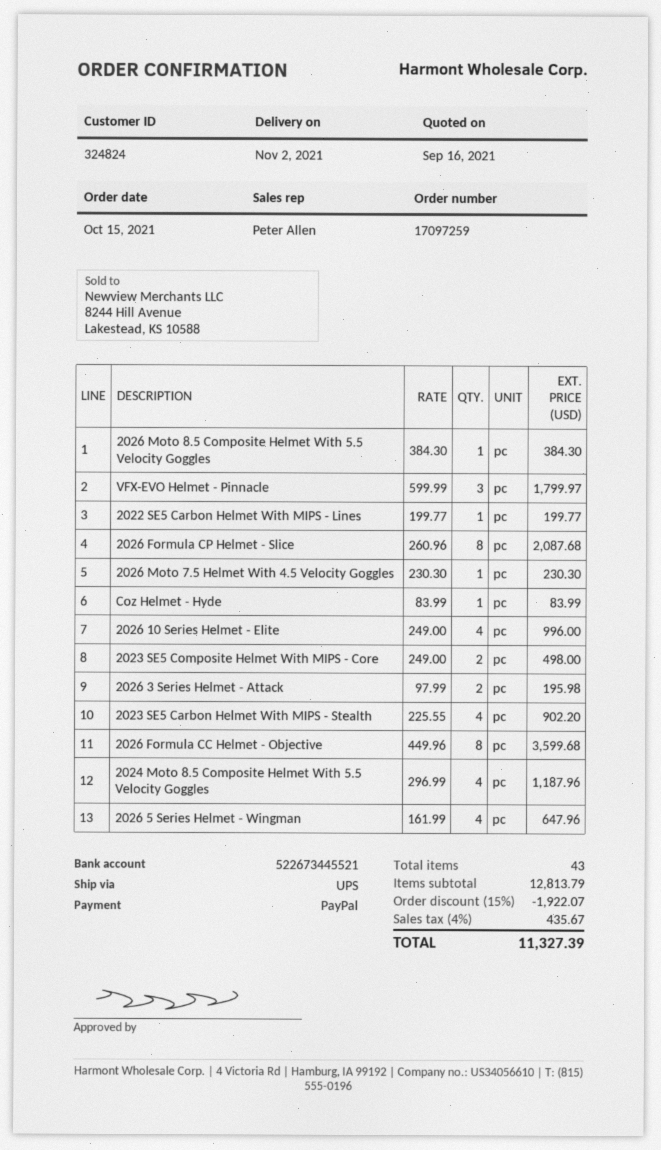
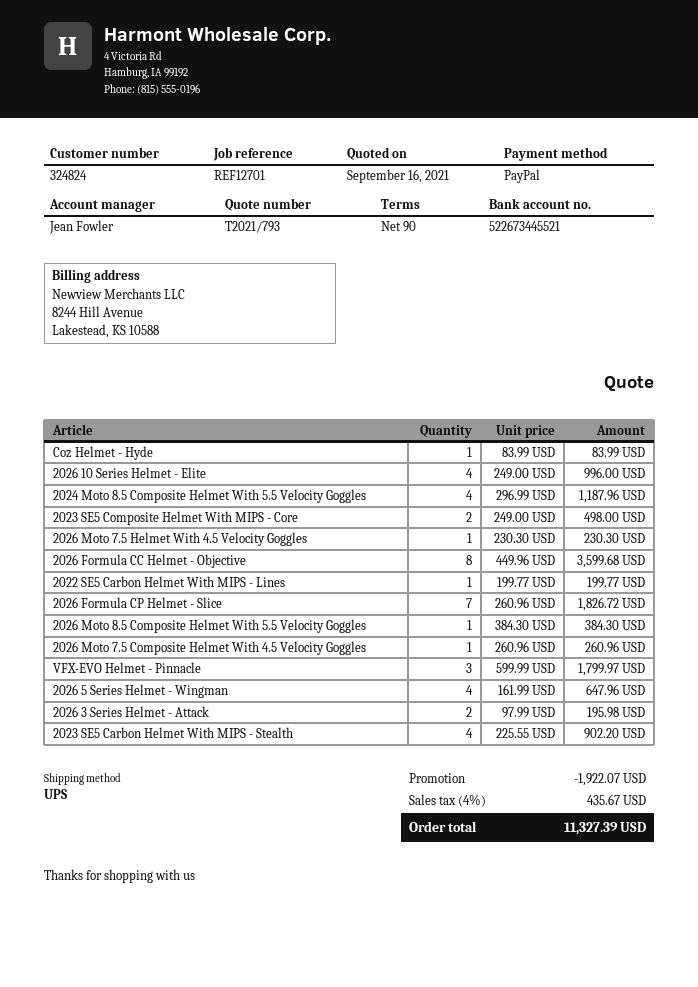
sales rep: Peter Allen -> Jean Fowler
2026 Formula CP Helmet - Slice: 8 x 260.96 = 2087.68 -> 7 x 260.96 = 1826.72
2026 Moto 7.5 Composite Helmet With 4.5 Velocity Goggles: none -> 1 x 260.96 = 260.96

